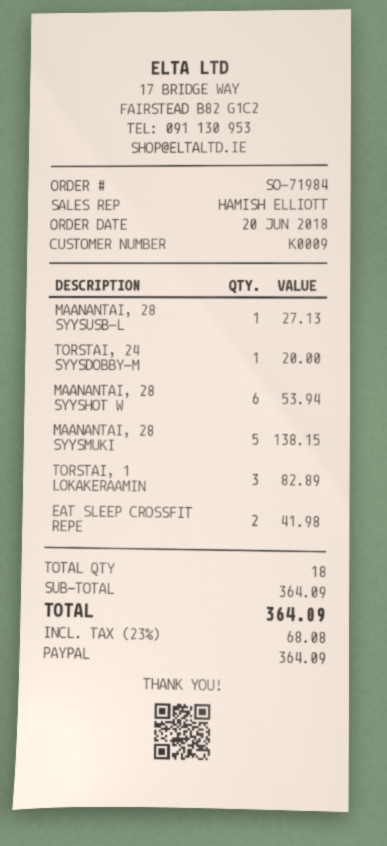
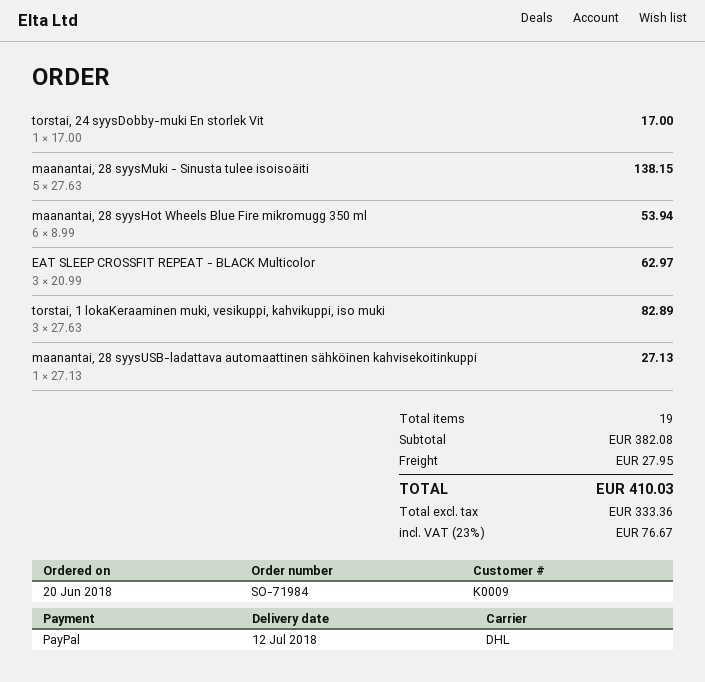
TORSTAI, 24 SYYSDOBBY-M: 1 for 20.00 -> 1 for 17.00
EAT SLEEP CROSSFIT REPE: 2 for 41.98 -> 3 for 62.97
total quantity: 18 -> 19
subtotal: 364.09 -> 382.08
shipping: none -> 27.95
tax: 23% = 68.08 -> 23% = 76.67
total: 364.09 -> 410.03

